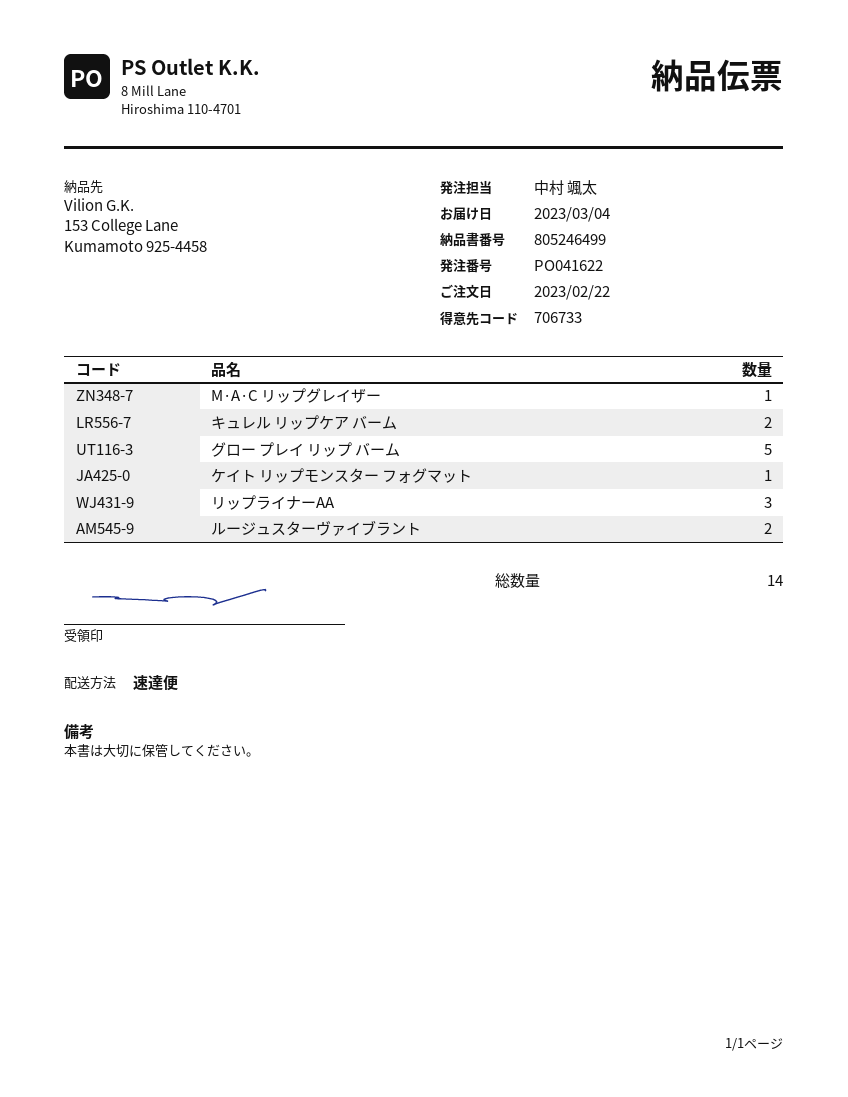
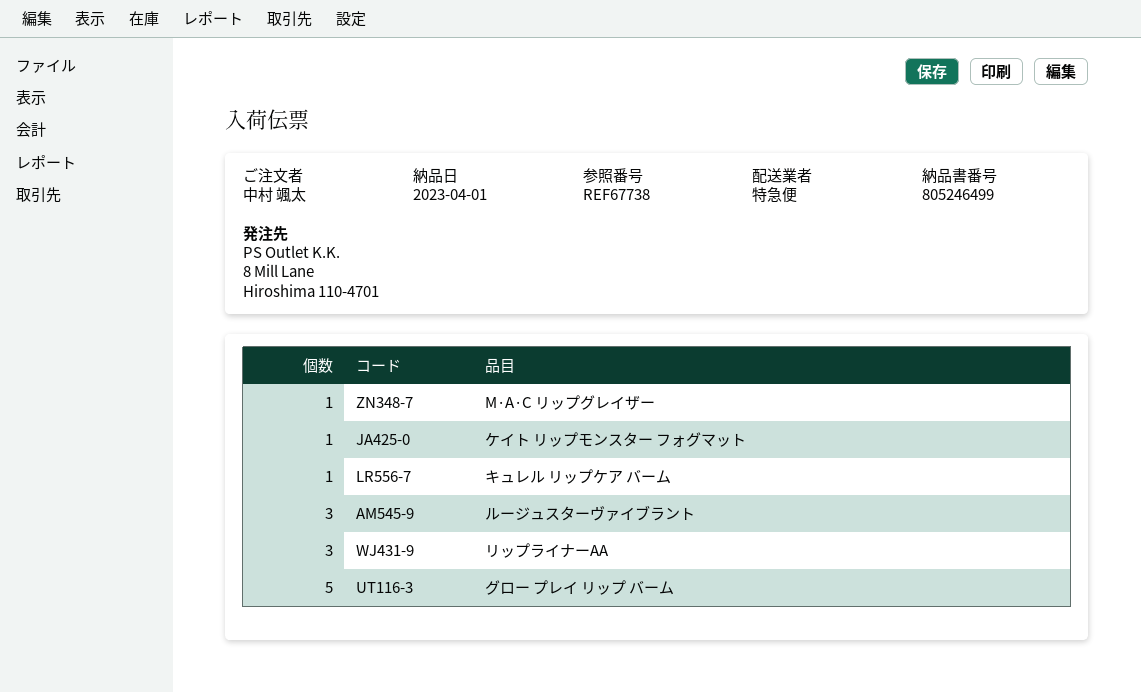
delivery date: 2023-03-04 -> 2023-04-01
キュレル リップケア バーム: 2 -> 1
ルージュスターヴァイブラント: 2 -> 3

